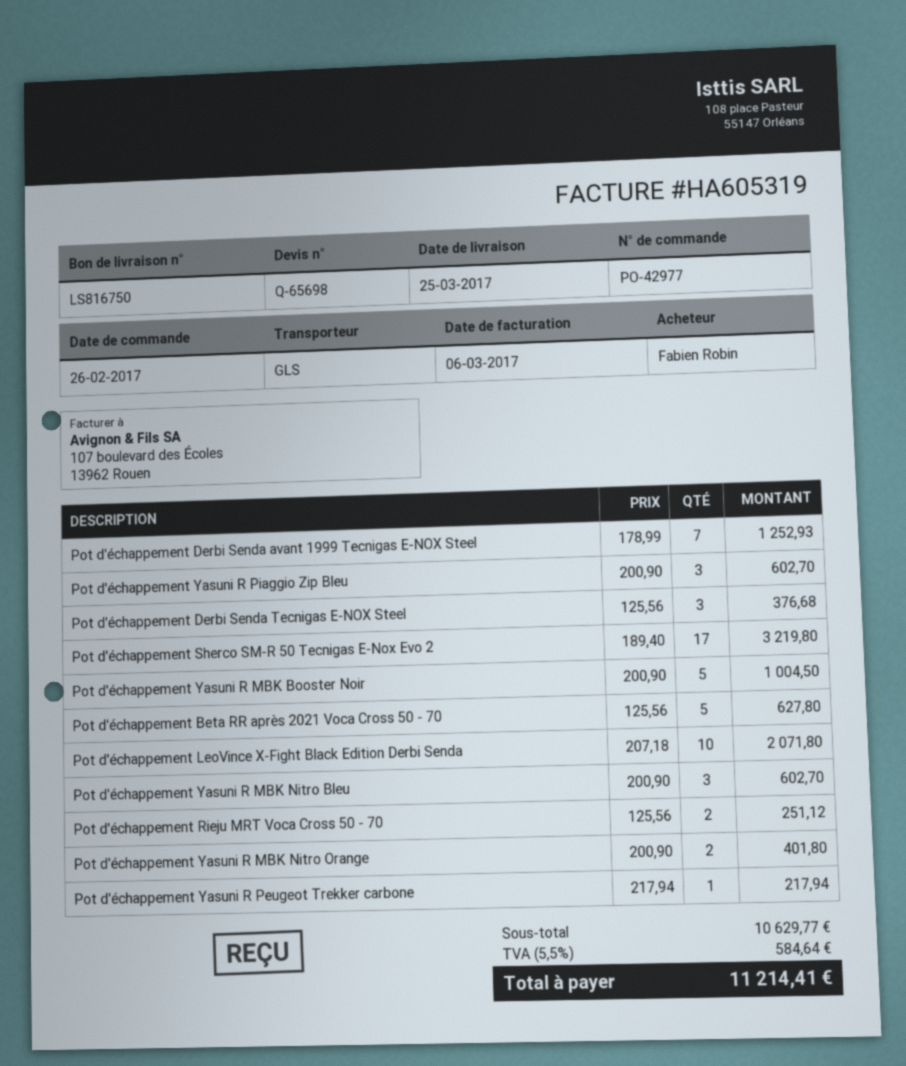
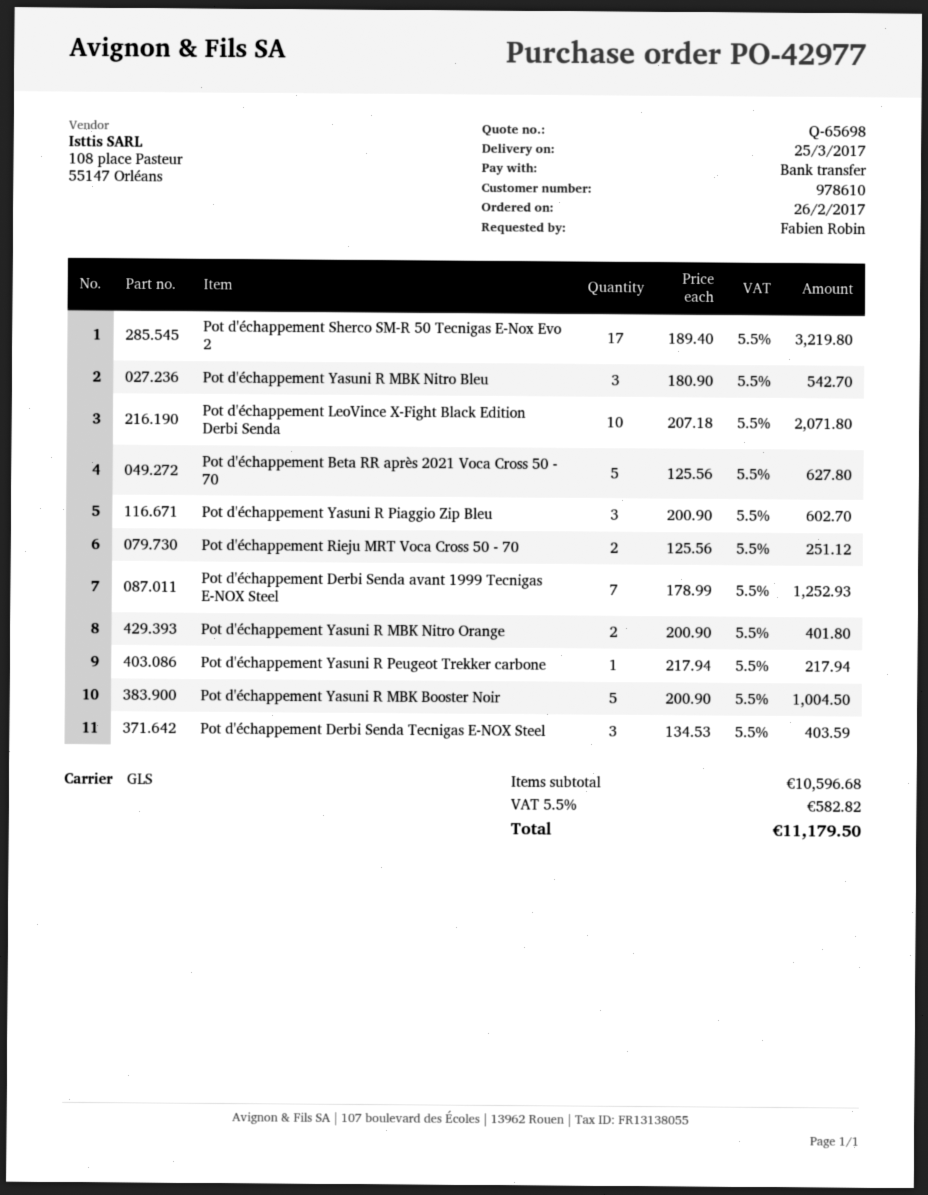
Pot d'échappement Derbi Senda Tecnigas E-NOX Steel: 3 x 125.56 = 376.68 -> 3 x 134.53 = 403.59
Pot d'échappement Yasuni R MBK Nitro Bleu: 3 x 200.90 = 602.70 -> 3 x 180.90 = 542.70
subtotal: 10629.77 -> 10596.68
tax: 5.5% = 584.64 -> 5.5% = 582.82
total: 11214.41 -> 11179.50

